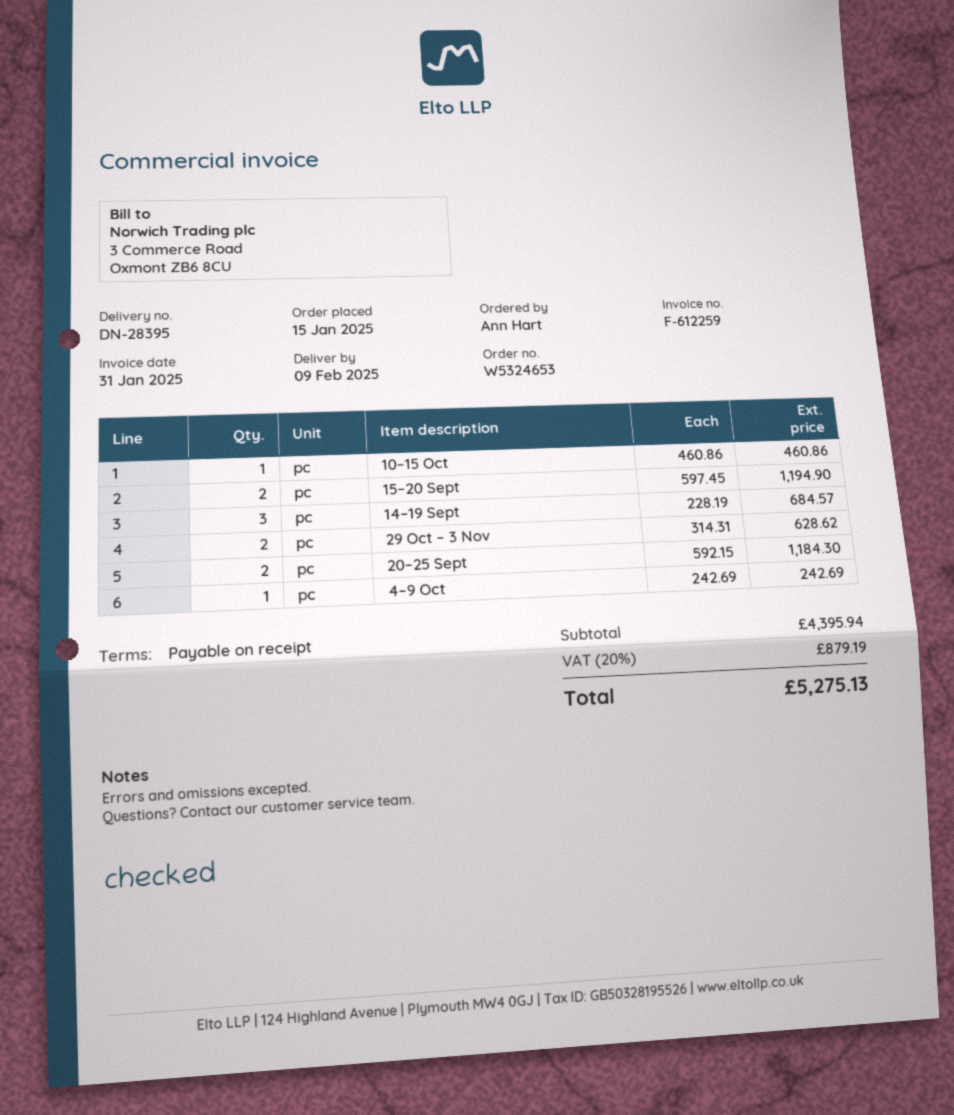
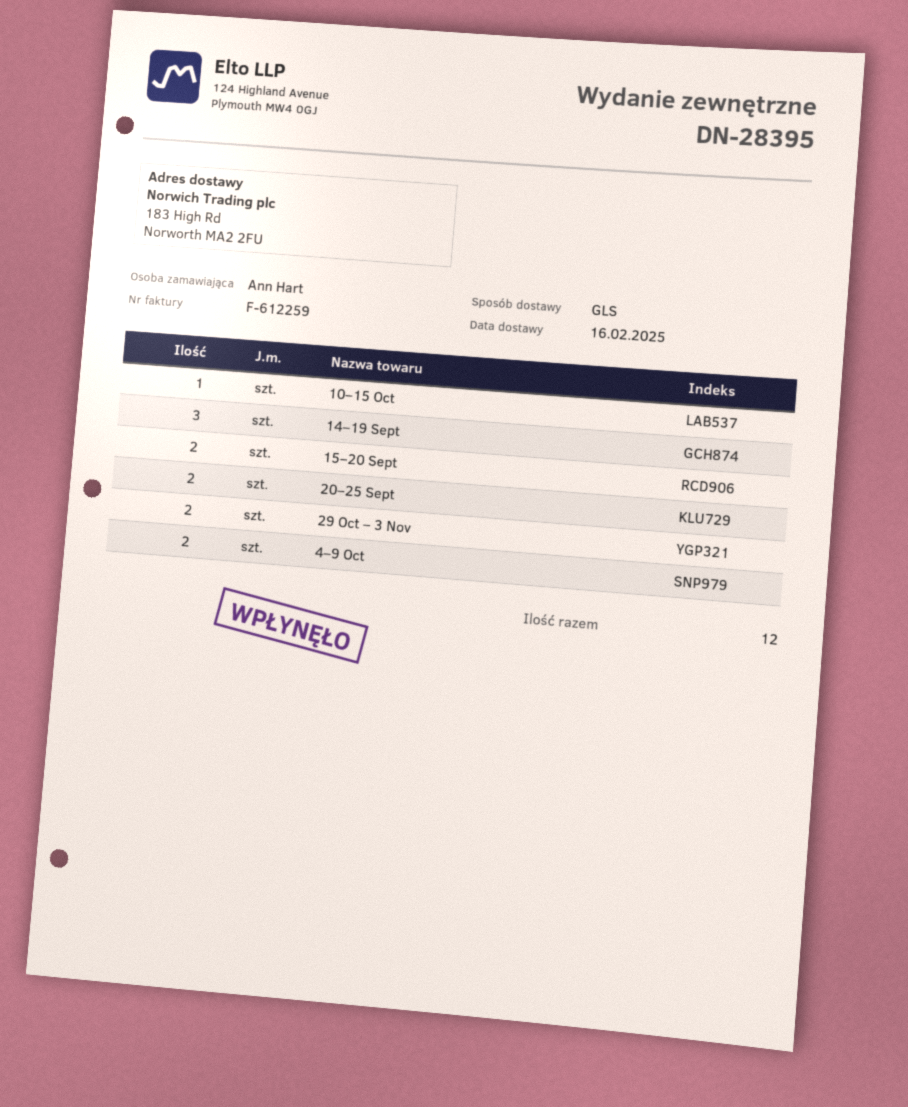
delivery date: 2025-02-09 -> 2025-02-16
4–9 Oct: 1 -> 2

